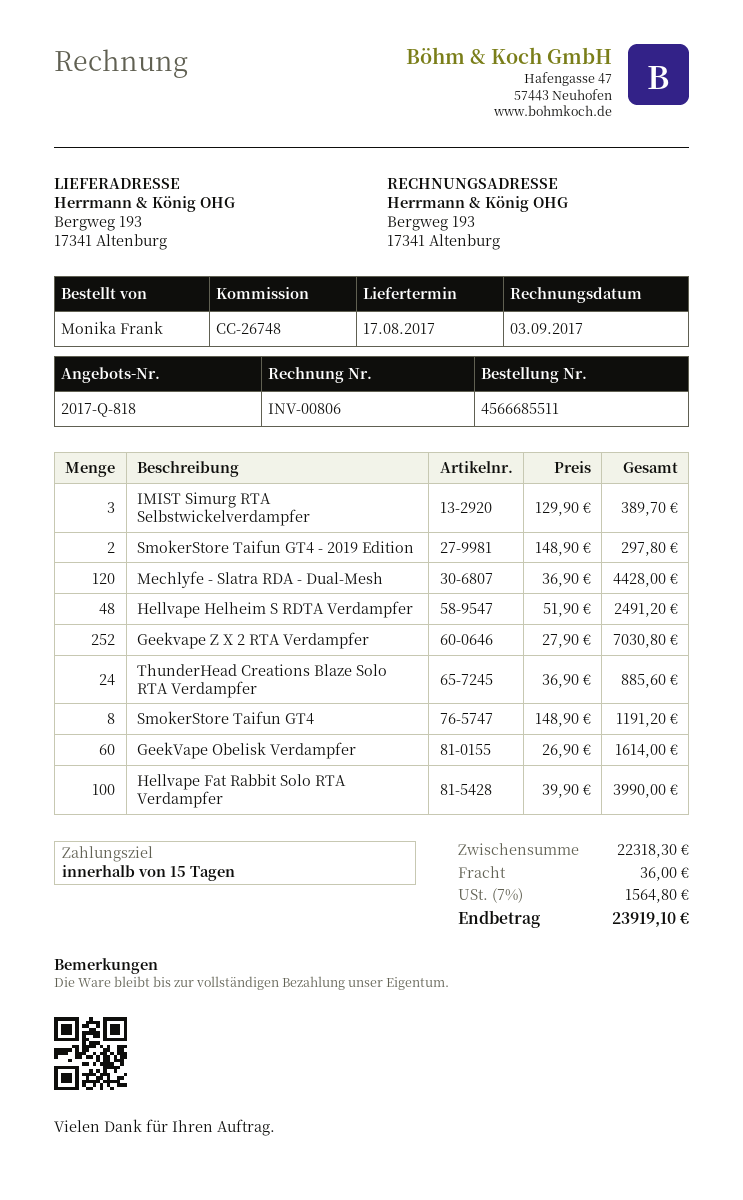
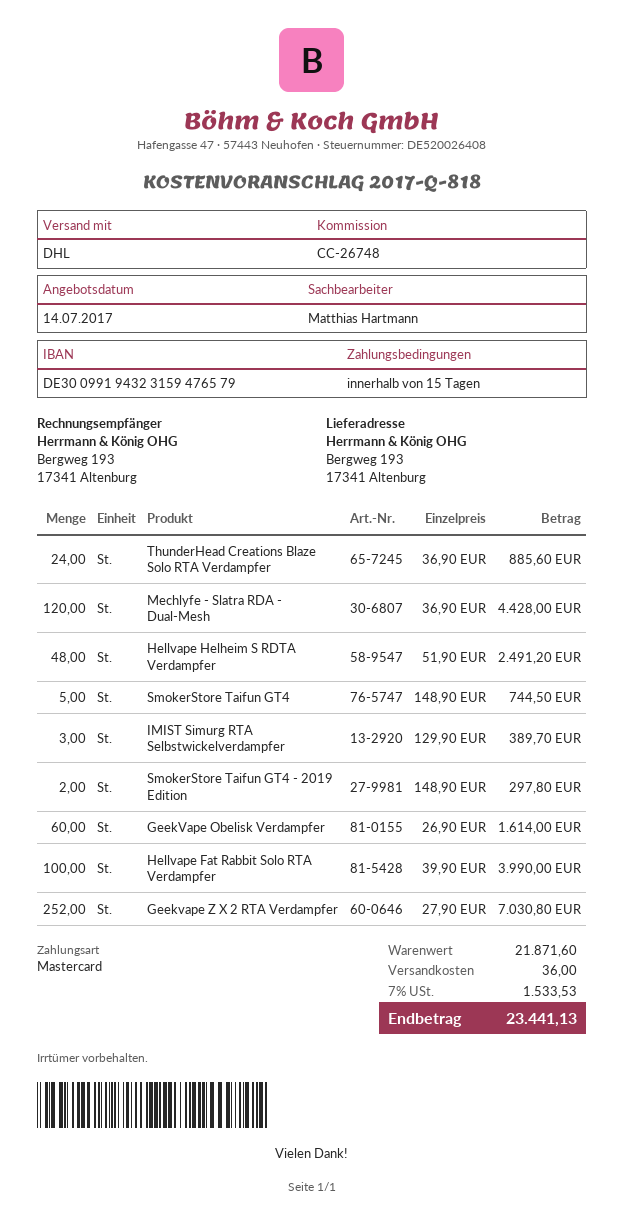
SmokerStore Taifun GT4: 8 x 148.90 = 1191.20 -> 5 x 148.90 = 744.50
subtotal: 22318.30 -> 21871.60
tax: 7% = 1564.80 -> 7% = 1533.53
total: 23919.10 -> 23441.13

